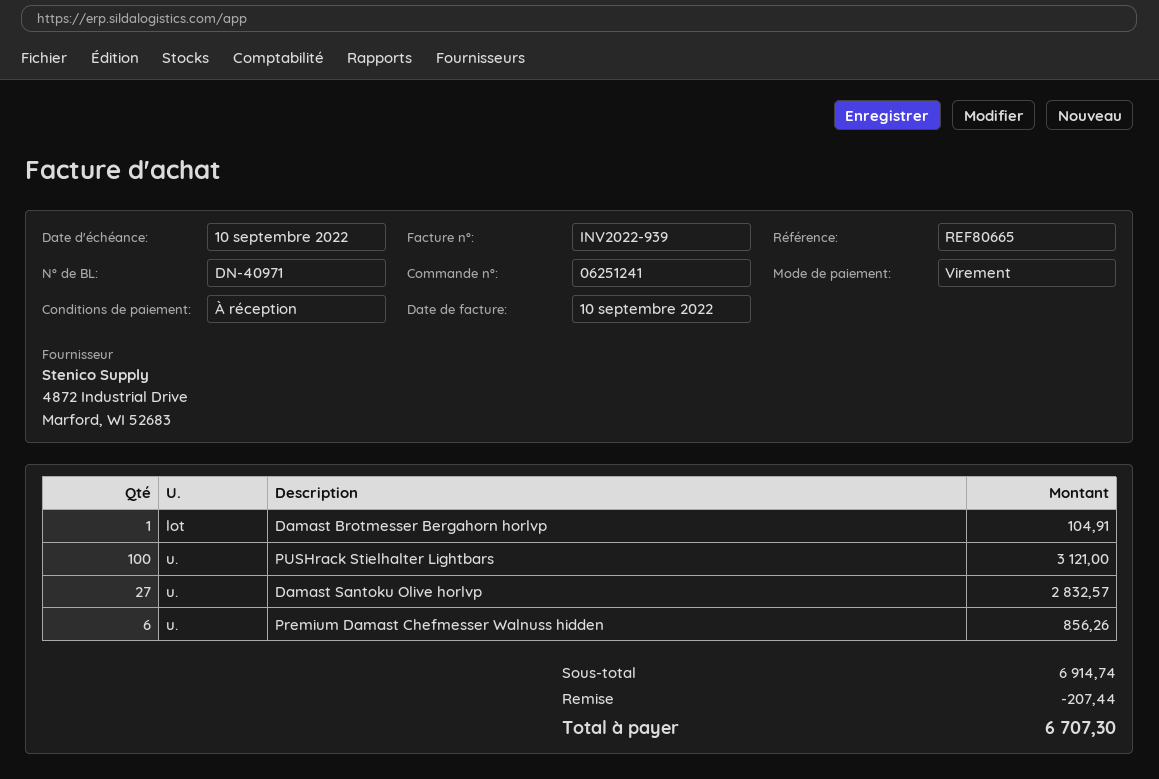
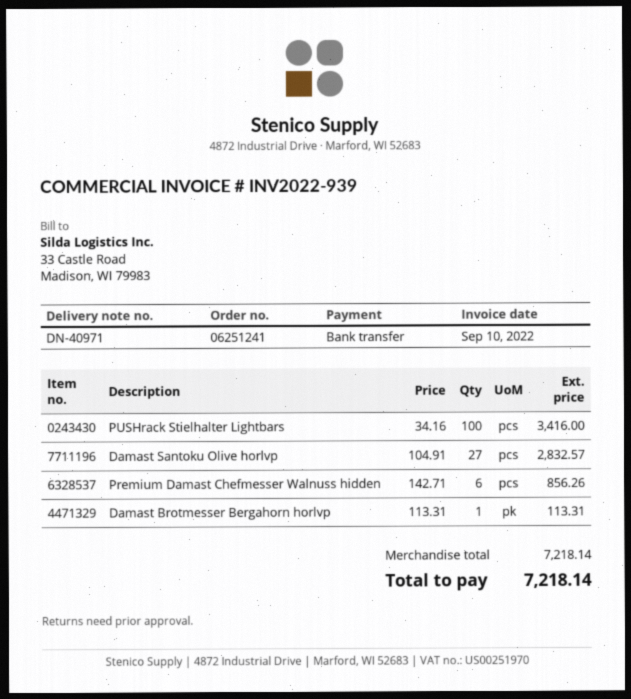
Damast Brotmesser Bergahorn horlvp: 1 for 104.91 -> 1 for 113.31
PUSHrack Stielhalter Lightbars: 100 for 3121.00 -> 100 for 3416.00
subtotal: 6914.74 -> 7218.14
discount: 207.44 -> none
total: 6707.30 -> 7218.14

